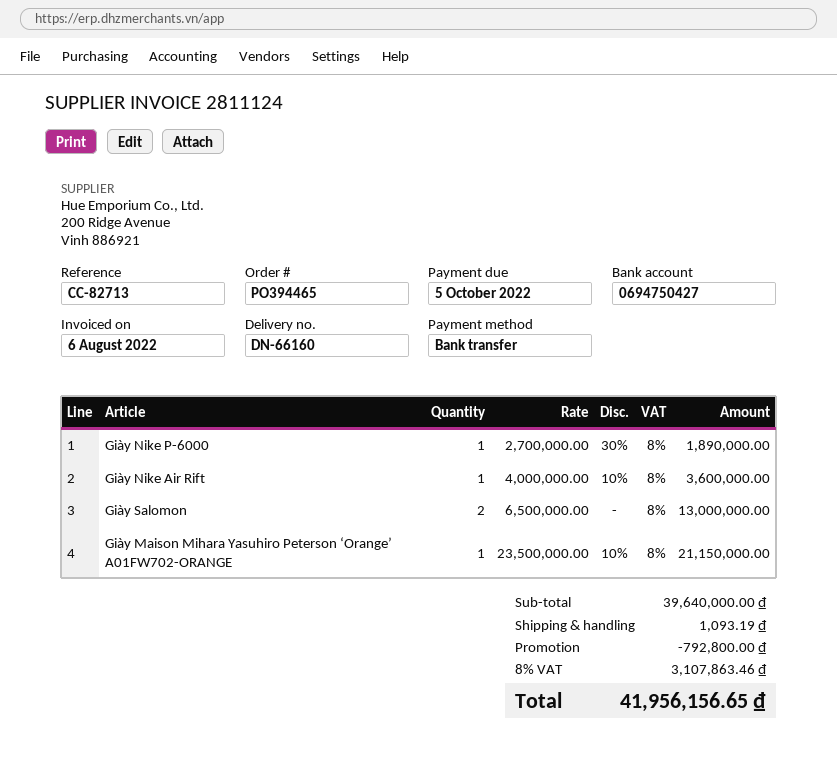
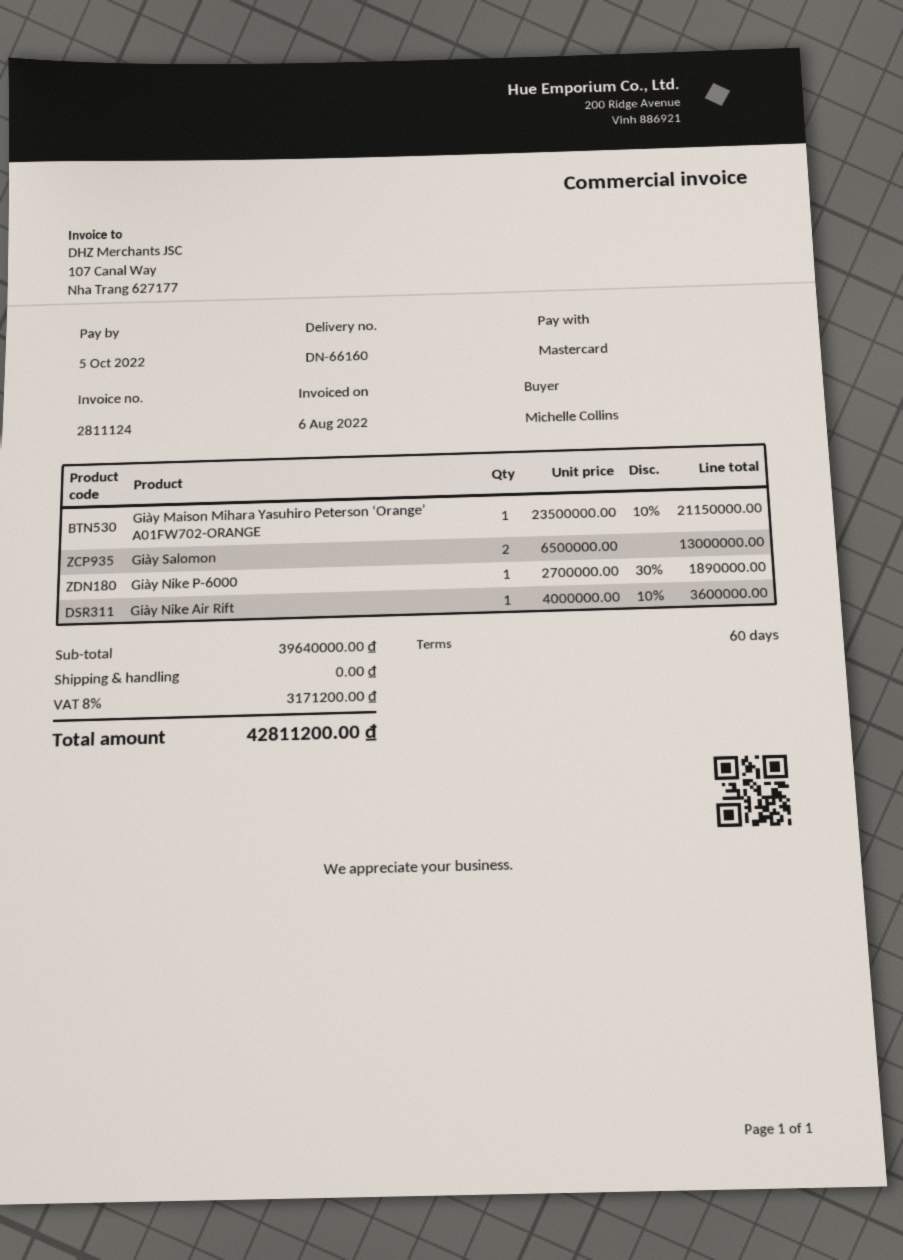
payment method: bank transfer -> Mastercard
discount: 792800.00 -> none
shipping: 1093.19 -> 0.00
tax: 8% = 3107863.46 -> 8% = 3171200.00
total: 41956156.65 -> 42811200.00

